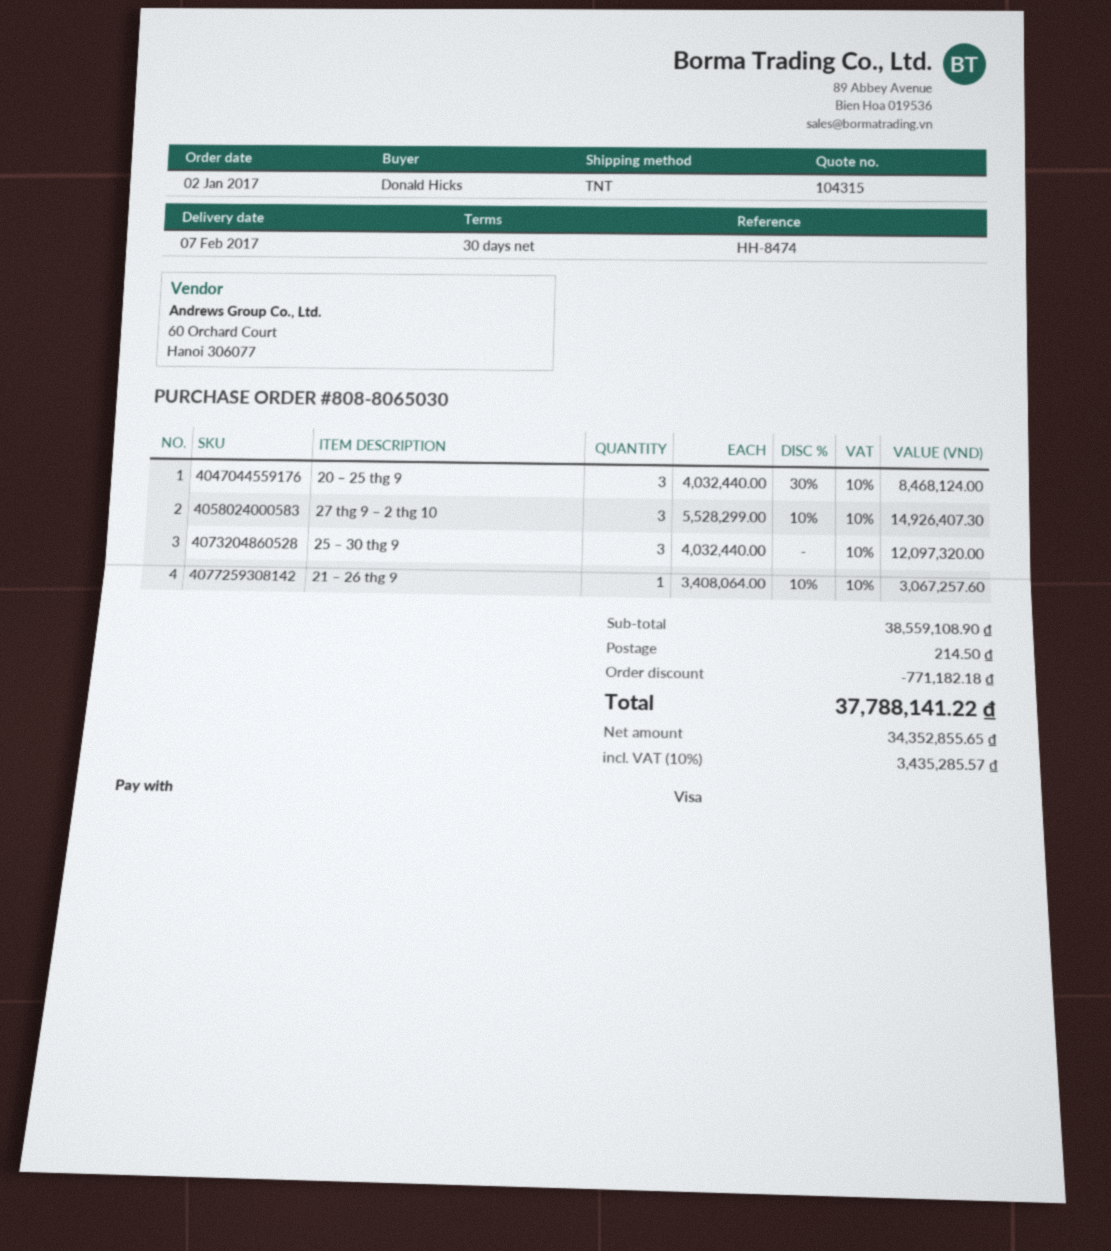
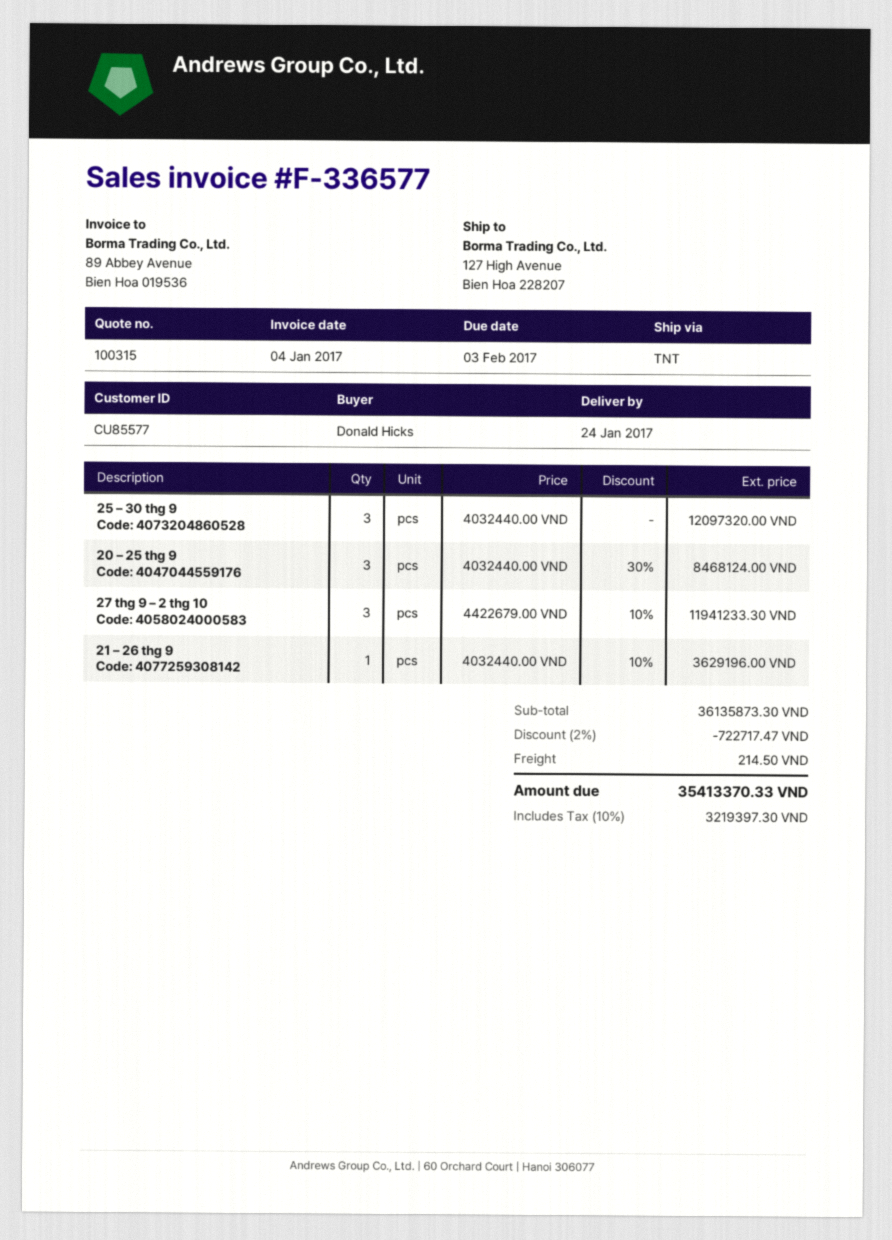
quote number: 104315 -> 100315
delivery date: 2017-02-07 -> 2017-01-24
27 thg 9 – 2 thg 10: 3 x 5528299.00 - 10% = 14926407.30 -> 3 x 4422679.00 - 10% = 11941233.30
21 – 26 thg 9: 1 x 3408064.00 - 10% = 3067257.60 -> 1 x 4032440.00 - 10% = 3629196.00
subtotal: 38559108.90 -> 36135873.30
discount: 771182.18 -> 722717.47
tax: 10% = 3435285.57 -> 10% = 3219397.30
total: 37788141.22 -> 35413370.33

